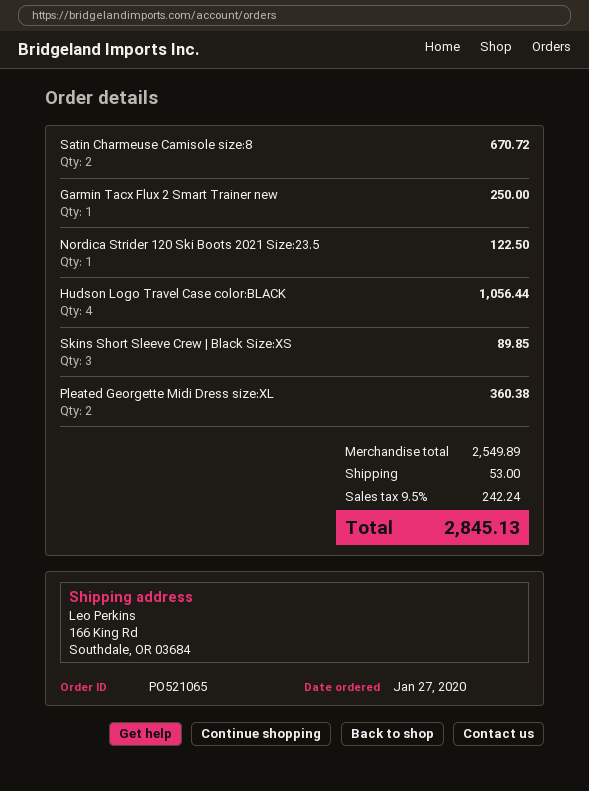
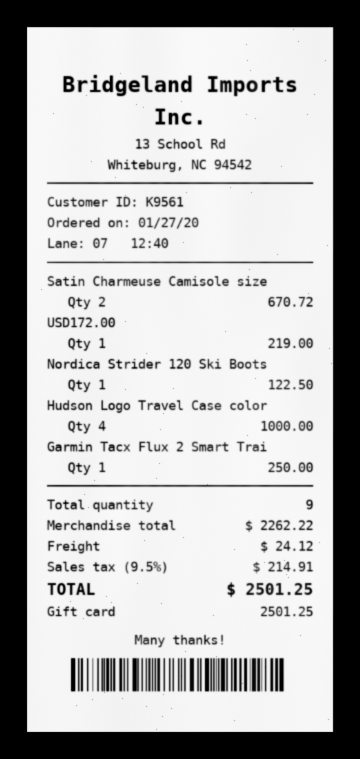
Hudson Logo Travel Case color:BLACK: 4 for 1056.44 -> 4 for 1000.00
Skins Short Sleeve Crew | Black Size:XS: 3 for 89.85 -> none
Pleated Georgette Midi Dress size:XL: 2 for 360.38 -> none
USD172.00: none -> 1 for 219.00
subtotal: 2549.89 -> 2262.22
shipping: 53.00 -> 24.12
tax: 9.5% = 242.24 -> 9.5% = 214.91
total: 2845.13 -> 2501.25

